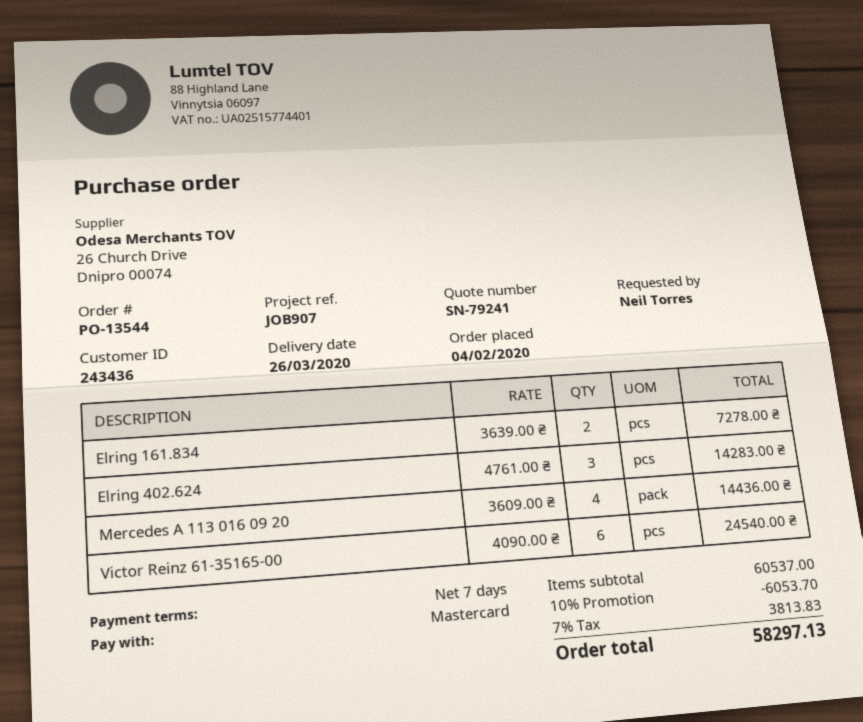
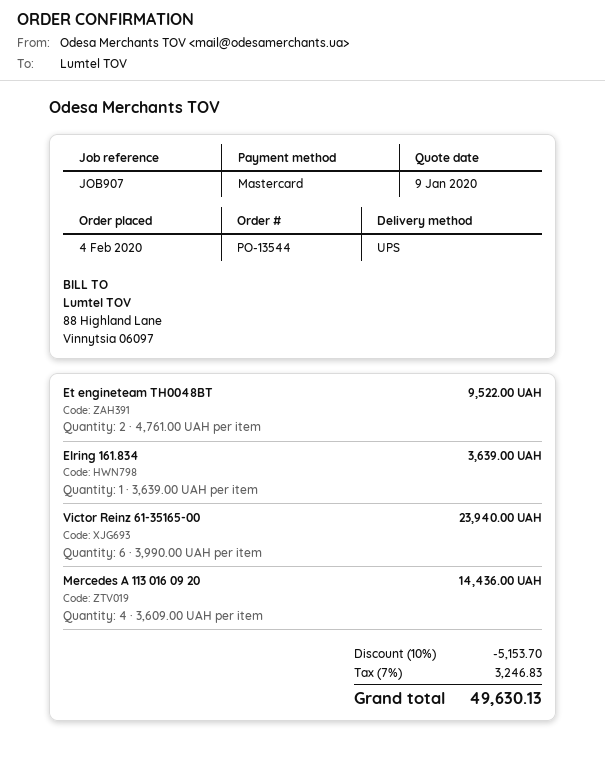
Elring 161.834: 2 x 3639.00 = 7278.00 -> 1 x 3639.00 = 3639.00
Elring 402.624: 3 x 4761.00 = 14283.00 -> none
Victor Reinz 61-35165-00: 6 x 4090.00 = 24540.00 -> 6 x 3990.00 = 23940.00
Et engineteam TH0048BT: none -> 2 x 4761.00 = 9522.00
discount: 10% = 6053.70 -> 10% = 5153.70
tax: 7% = 3813.83 -> 7% = 3246.83
total: 58297.13 -> 49630.13

